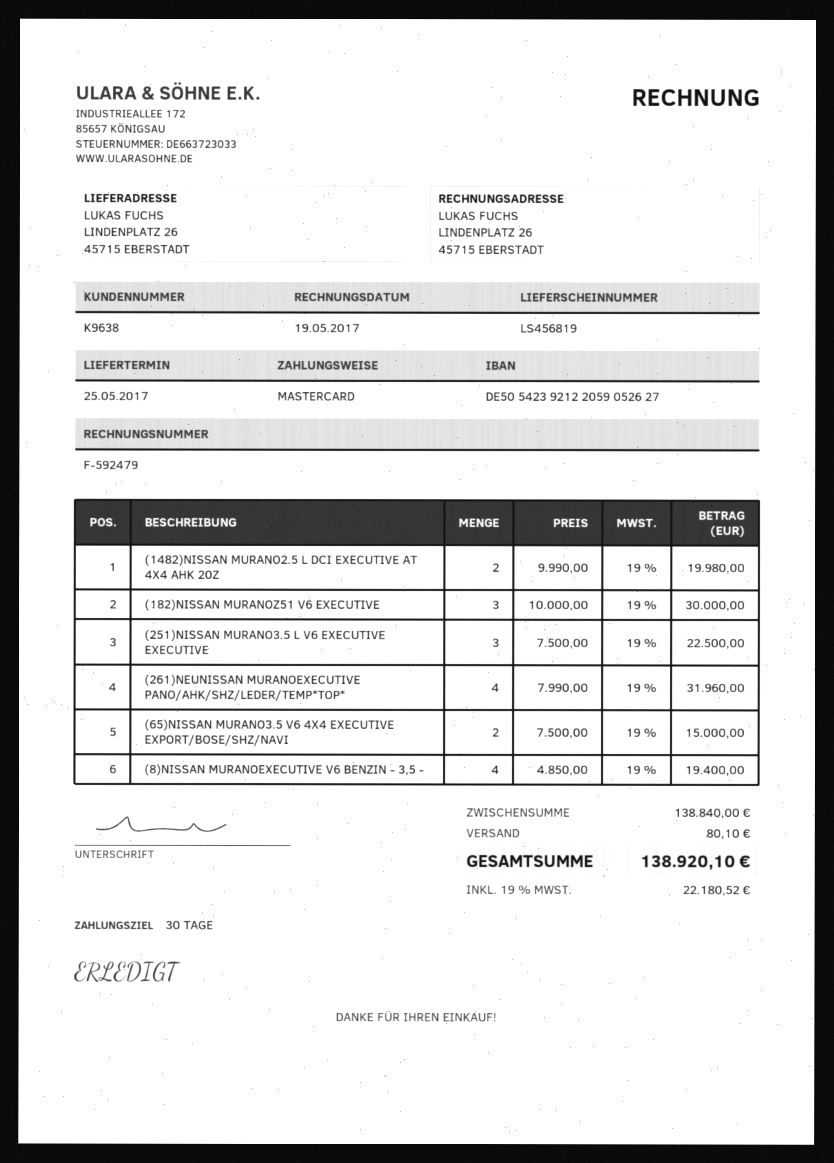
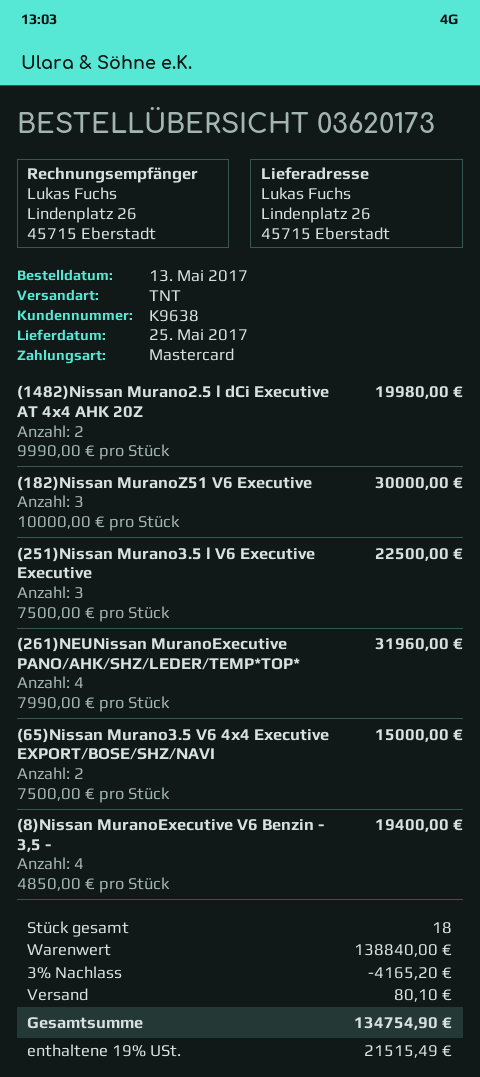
discount: none -> 3% = 4165.20
tax: 19% = 22180.52 -> 19% = 21515.49
total: 138920.10 -> 134754.90

